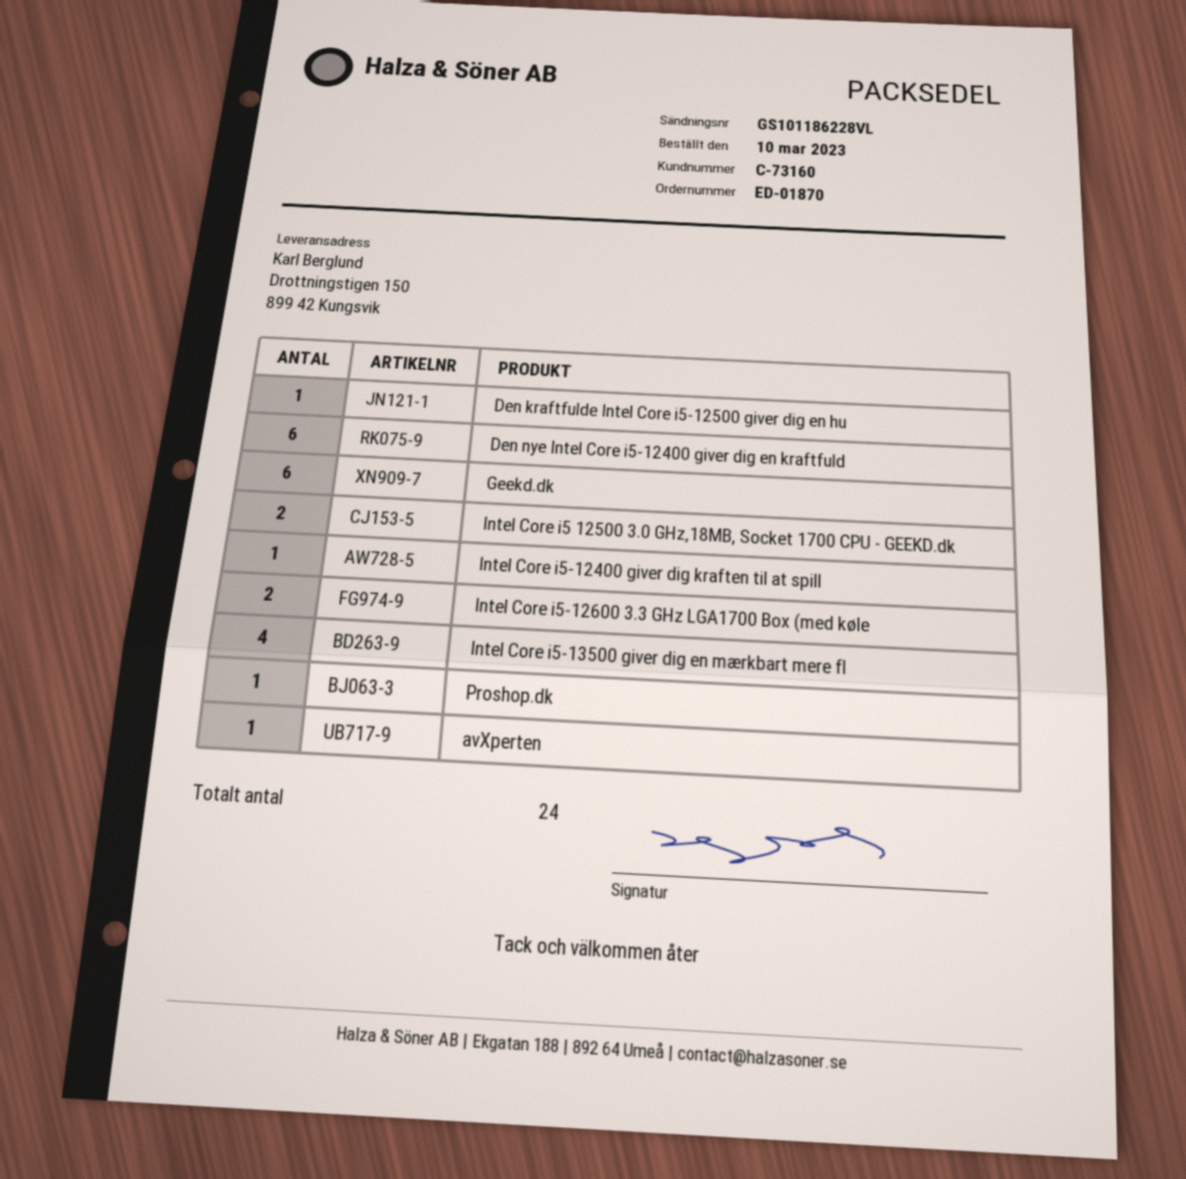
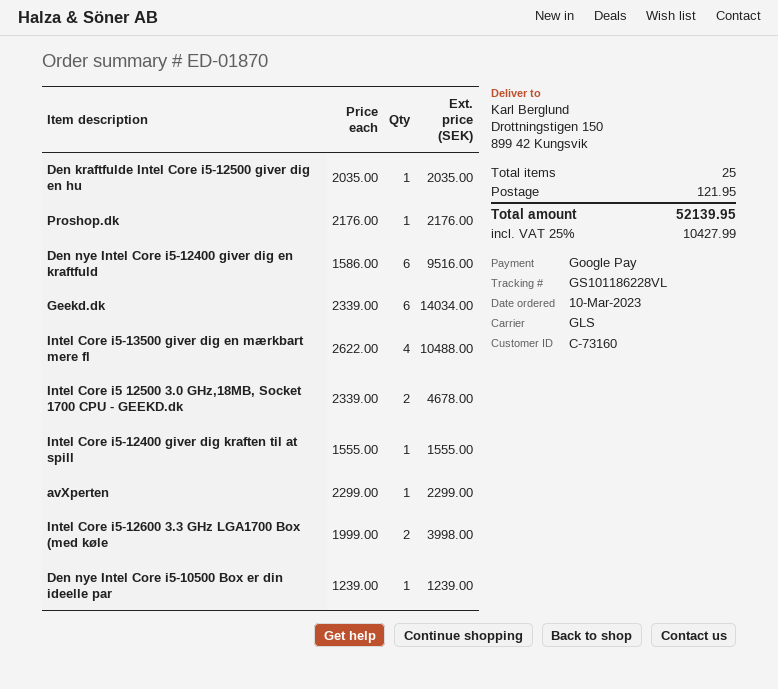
Den nye Intel Core i5-10500 Box er din ideelle par: none -> 1
total quantity: 24 -> 25

